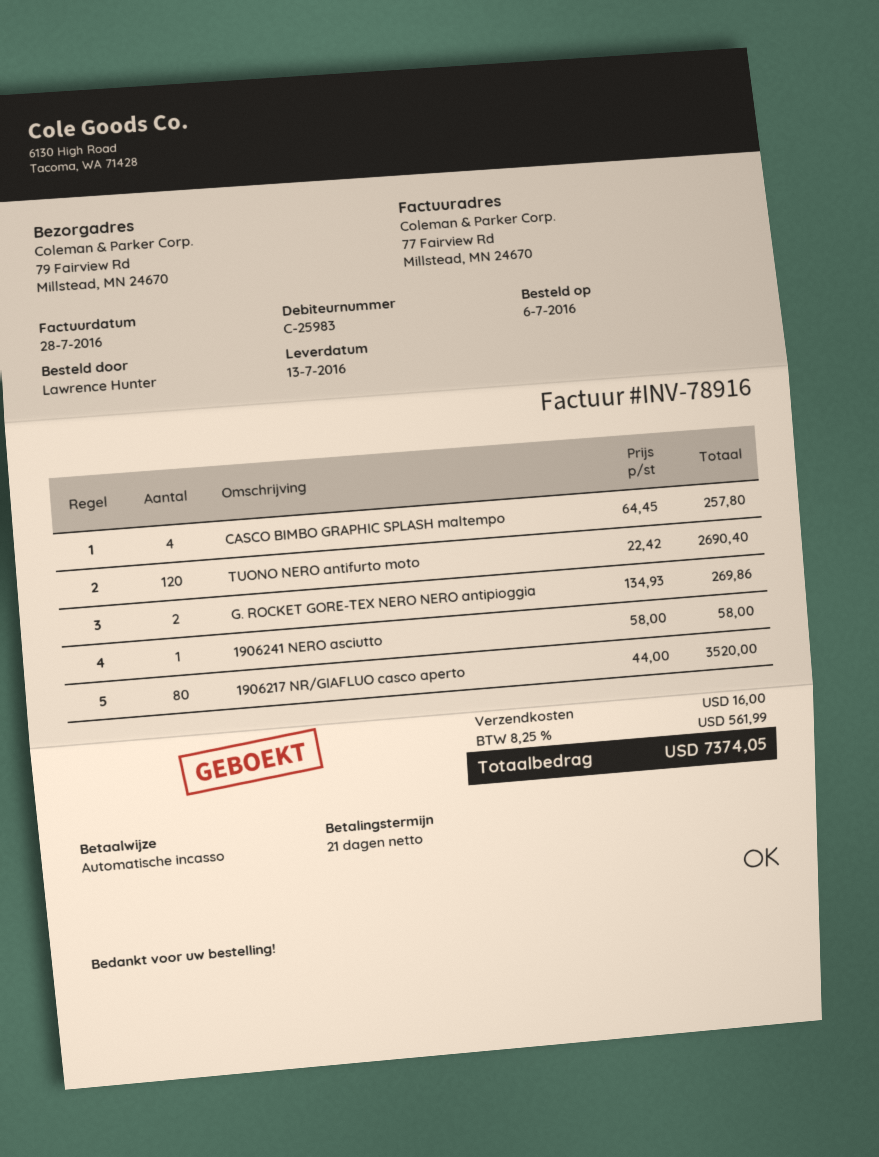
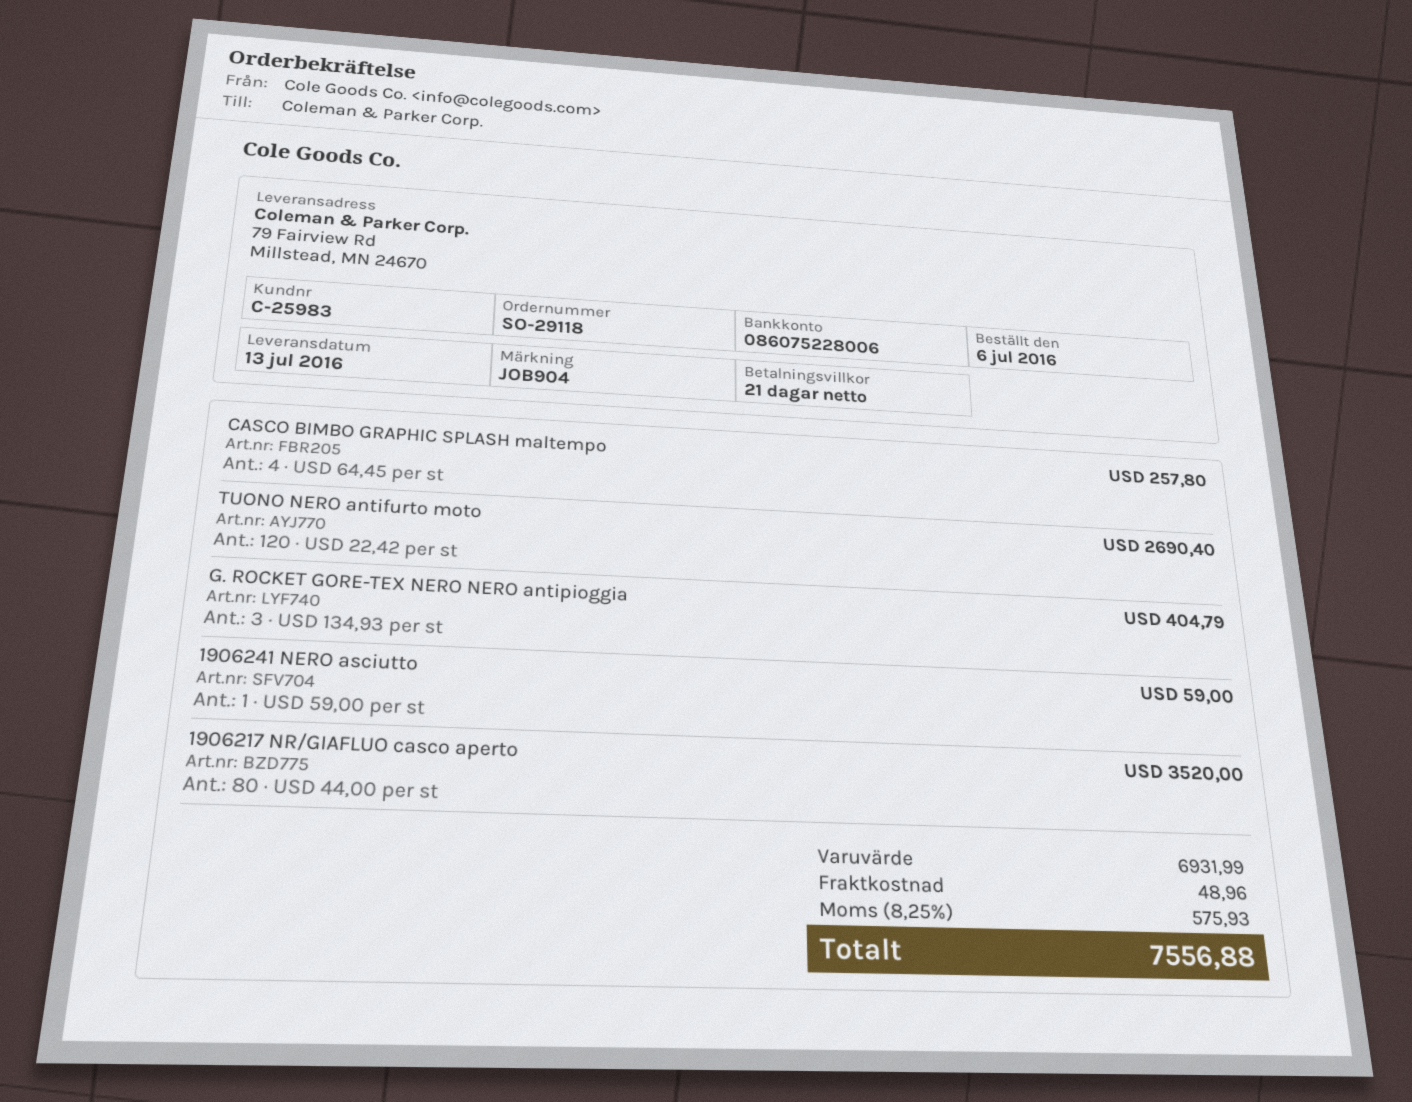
G. ROCKET GORE-TEX NERO NERO antipioggia: 2 x 134.93 = 269.86 -> 3 x 134.93 = 404.79
1906241 NERO asciutto: 1 x 58.00 = 58.00 -> 1 x 59.00 = 59.00
shipping: 16.00 -> 48.96
tax: 8.25% = 561.99 -> 8.25% = 575.93
total: 7374.05 -> 7556.88

